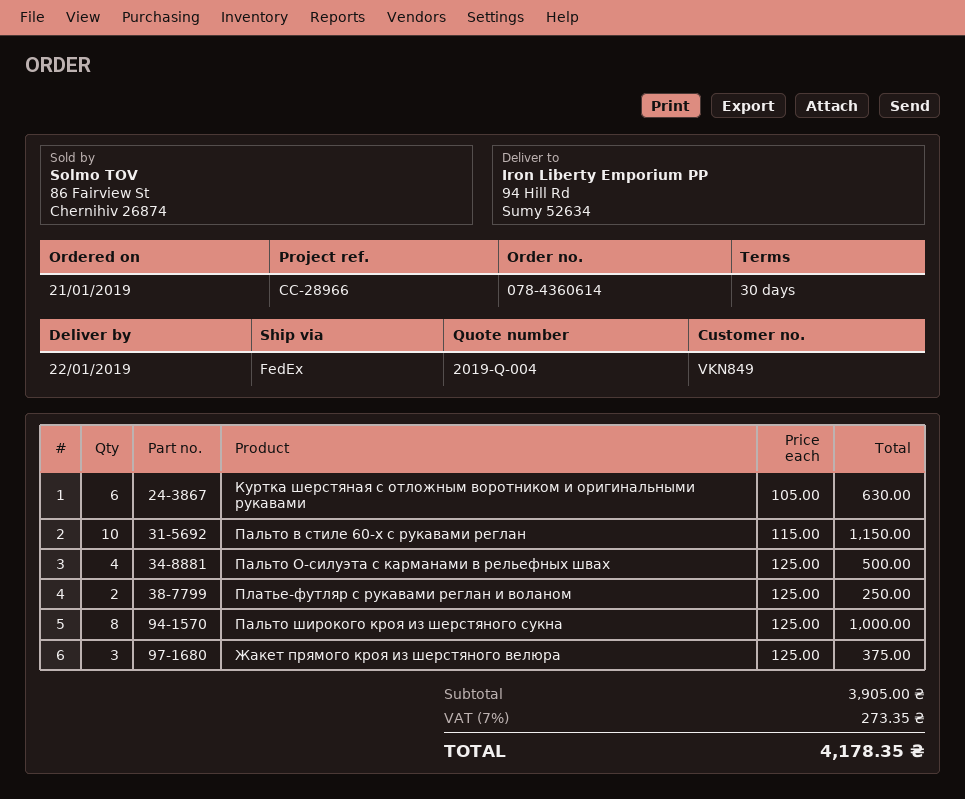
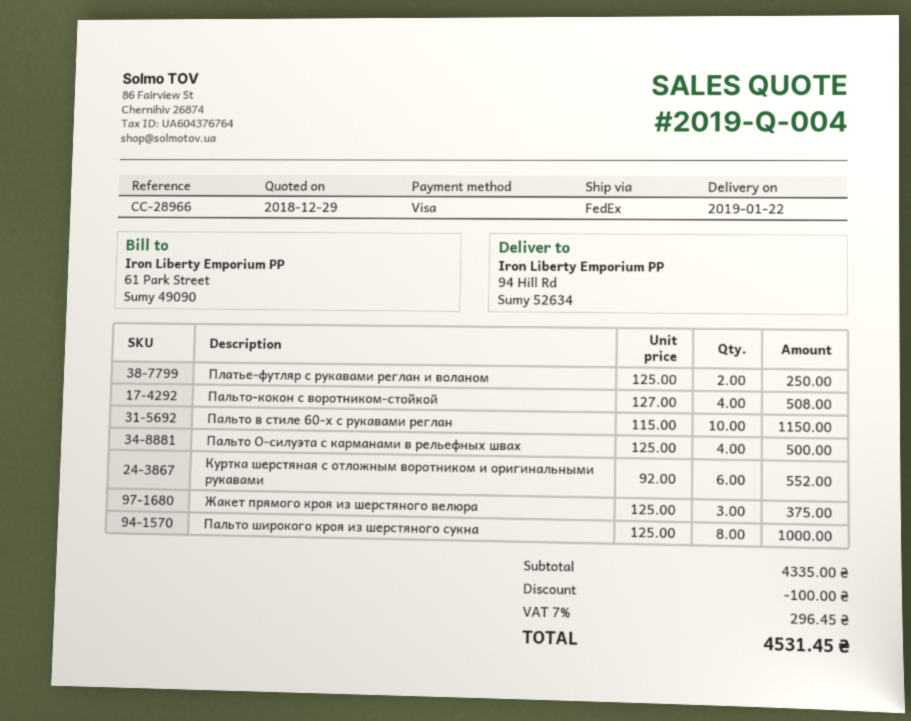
Куртка шерстяная с отложным воротником и оригинальными рукавами: 6 x 105.00 = 630.00 -> 6 x 92.00 = 552.00
Пальто-кокон с воротником-стойкой: none -> 4 x 127.00 = 508.00
subtotal: 3905.00 -> 4335.00
discount: none -> 100.00
tax: 7% = 273.35 -> 7% = 296.45
total: 4178.35 -> 4531.45

